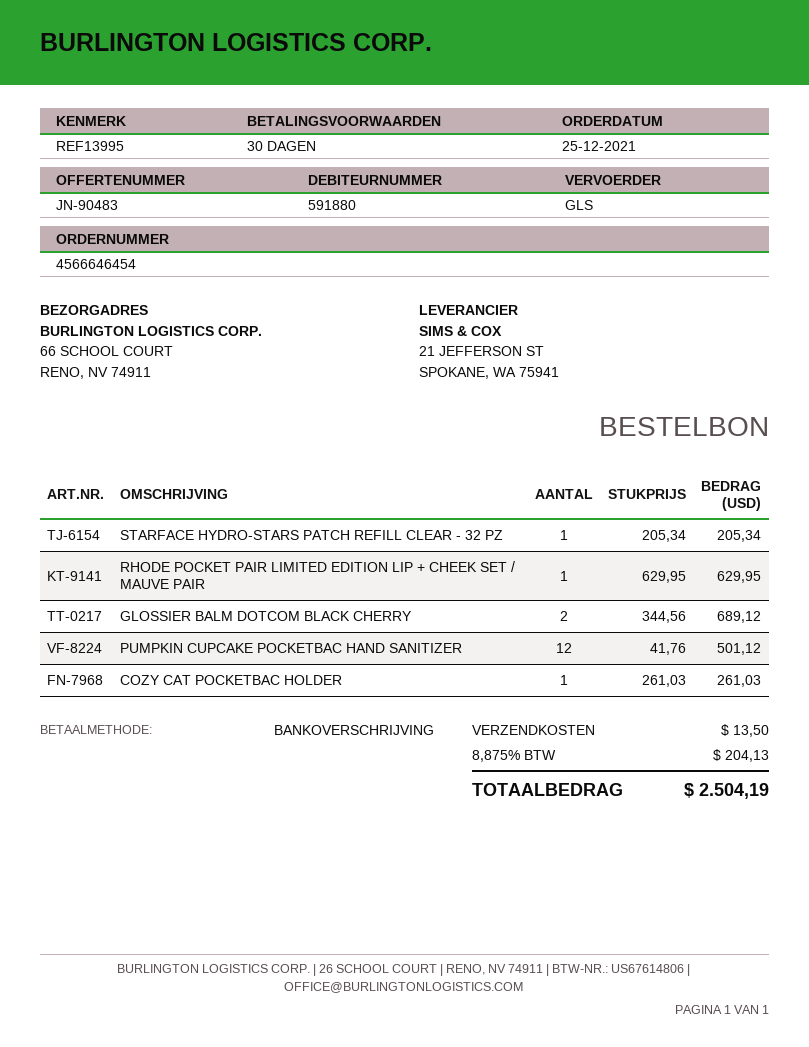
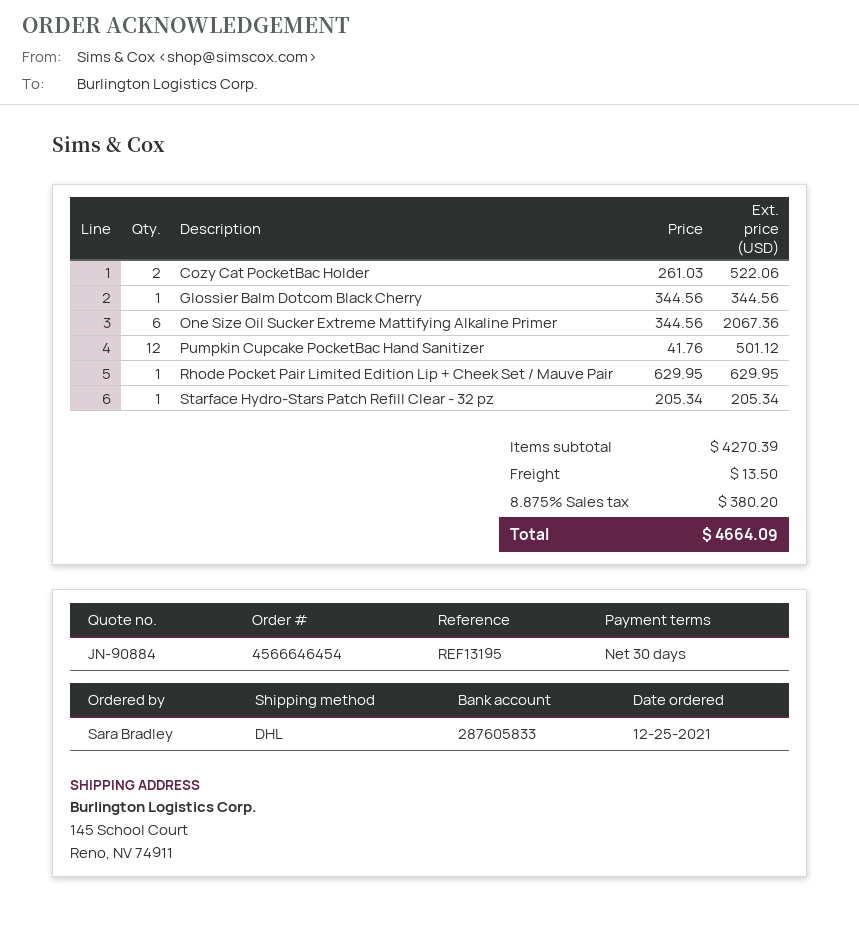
quote number: JN-90483 -> JN-90884
reference: REF13995 -> REF13195
shipping method: GLS -> DHL
ship to: 66 SCHOOL COURT, RENO, NV 74911 -> 145 School Court, Reno, NV 74911
GLOSSIER BALM DOTCOM BLACK CHERRY: 2 x 344.56 = 689.12 -> 1 x 344.56 = 344.56
COZY CAT POCKETBAC HOLDER: 1 x 261.03 = 261.03 -> 2 x 261.03 = 522.06
One Size Oil Sucker Extreme Mattifying Alkaline Primer: none -> 6 x 344.56 = 2067.36
tax: 8.875% = 204.13 -> 8.875% = 380.20
total: 2504.19 -> 4664.09

